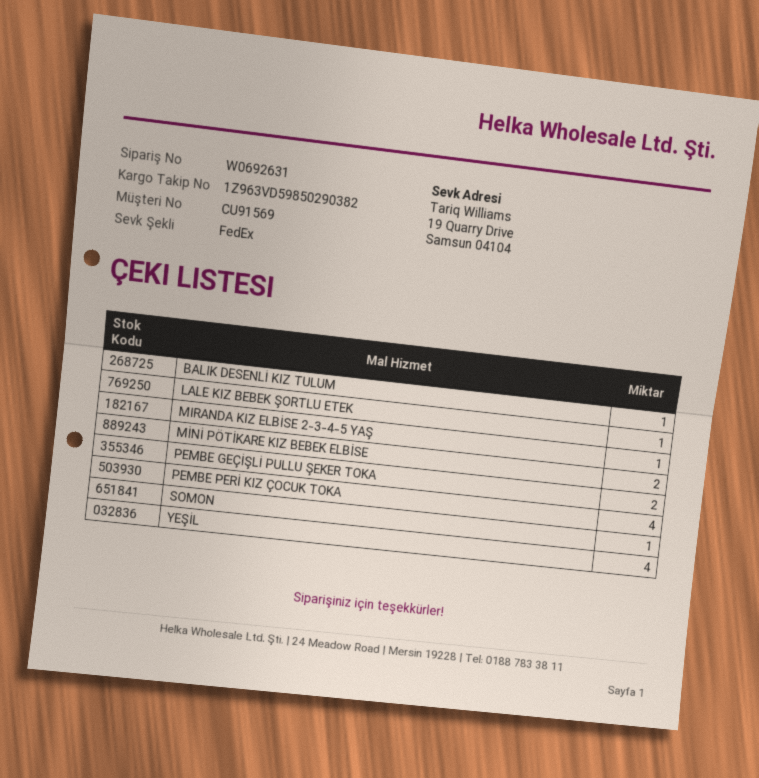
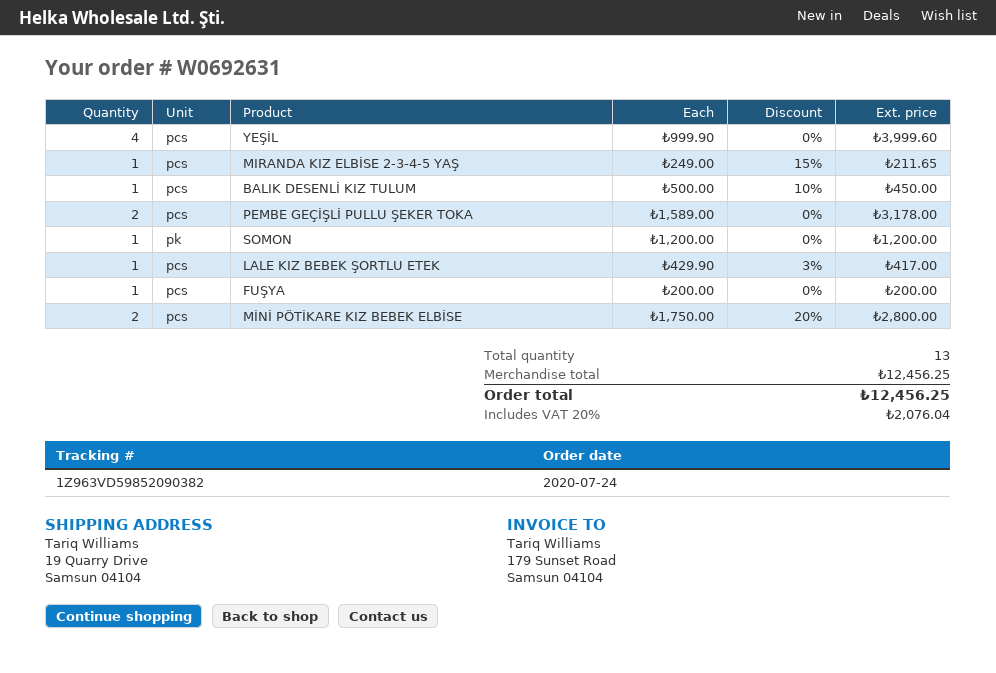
tracking number: 1Z963VD59850290382 -> 1Z963VD59852090382
PEMBE PERİ KIZ ÇOCUK TOKA: 4 -> none
FUŞYA: none -> 1

